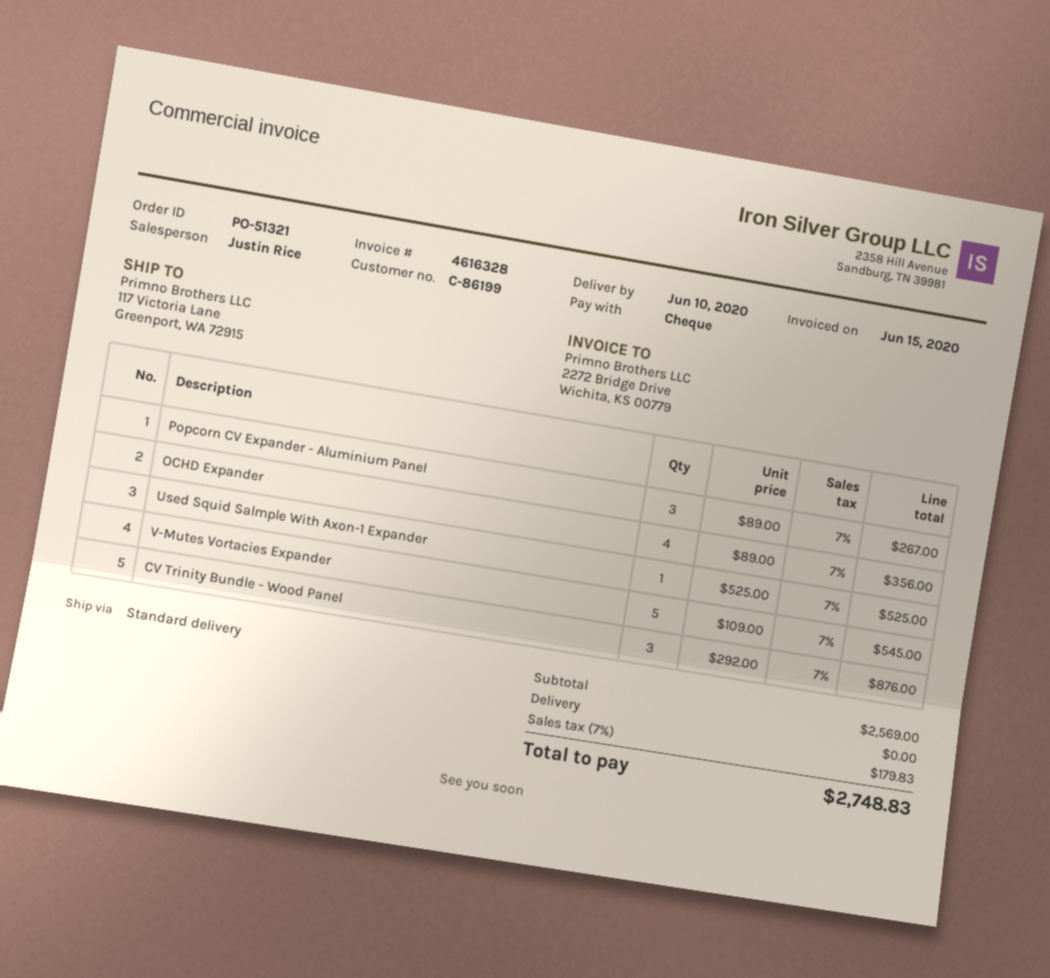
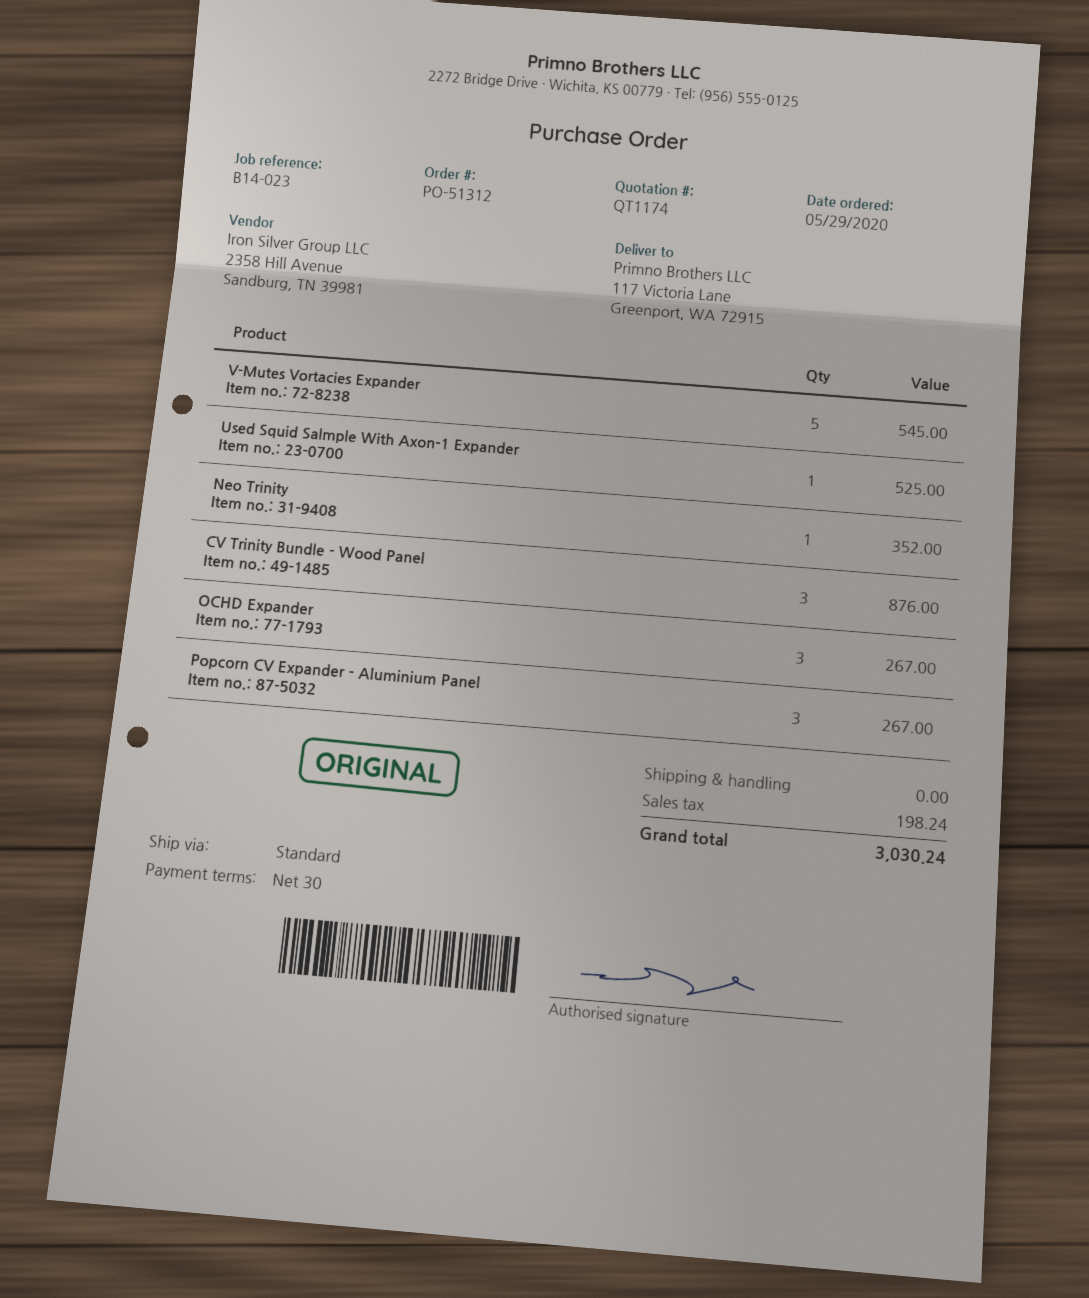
order number: PO-51321 -> PO-51312
OCHD Expander: 4 for 356.00 -> 3 for 267.00
Neo Trinity: none -> 1 for 352.00
tax: 179.83 -> 198.24
total: 2748.83 -> 3030.24

